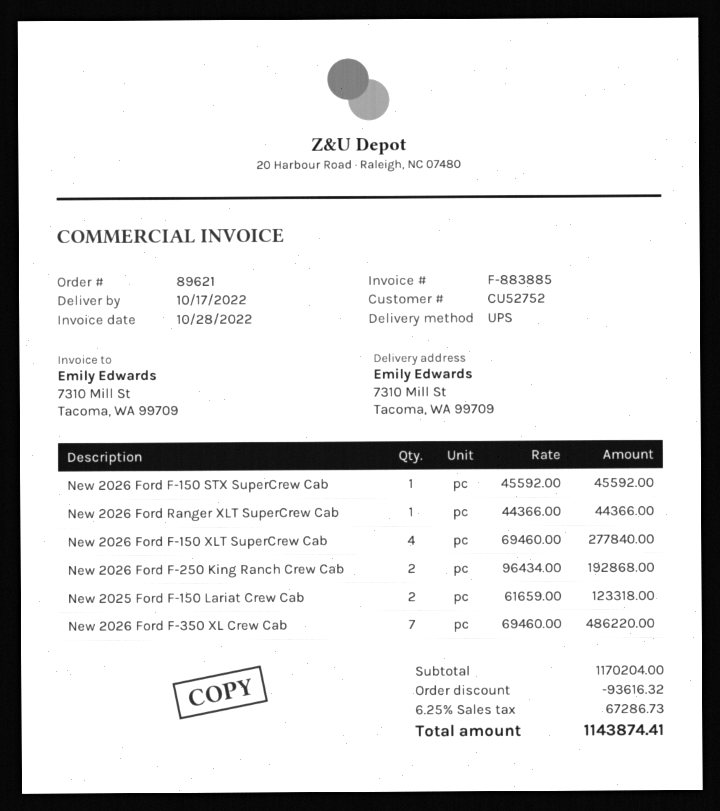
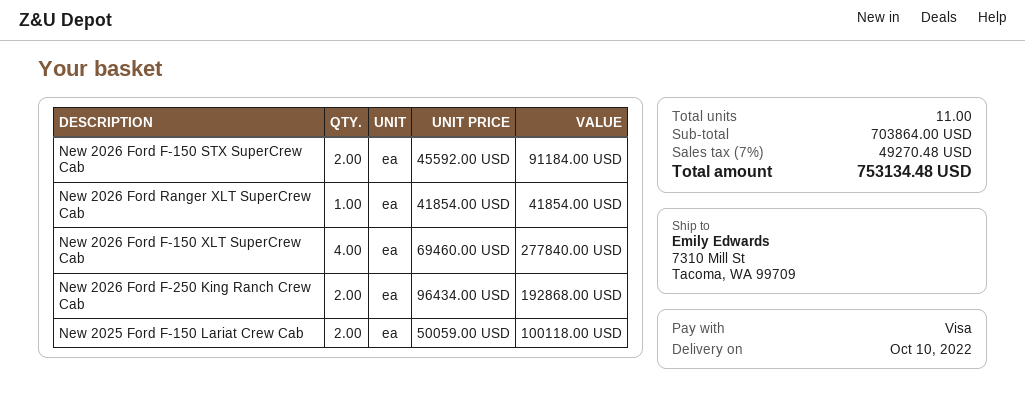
delivery date: 2022-10-17 -> 2022-10-10
New 2026 Ford F-150 STX SuperCrew Cab: 1 x 45592.00 = 45592.00 -> 2 x 45592.00 = 91184.00
New 2026 Ford Ranger XLT SuperCrew Cab: 1 x 44366.00 = 44366.00 -> 1 x 41854.00 = 41854.00
New 2025 Ford F-150 Lariat Crew Cab: 2 x 61659.00 = 123318.00 -> 2 x 50059.00 = 100118.00
New 2026 Ford F-350 XL Crew Cab: 7 x 69460.00 = 486220.00 -> none
subtotal: 1170204.00 -> 703864.00
discount: 93616.32 -> none
tax: 6.25% = 67286.73 -> 7% = 49270.48
total: 1143874.41 -> 753134.48

